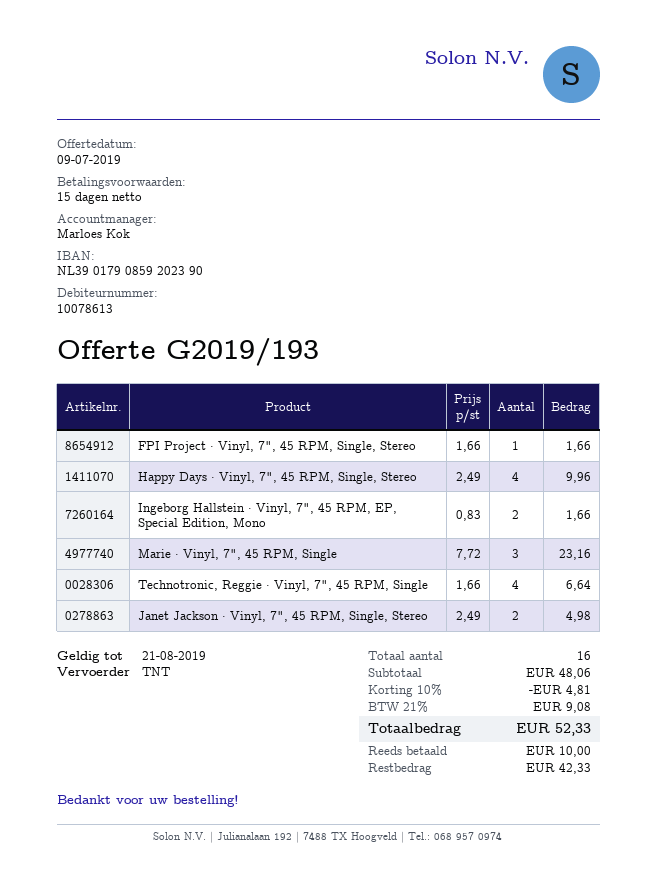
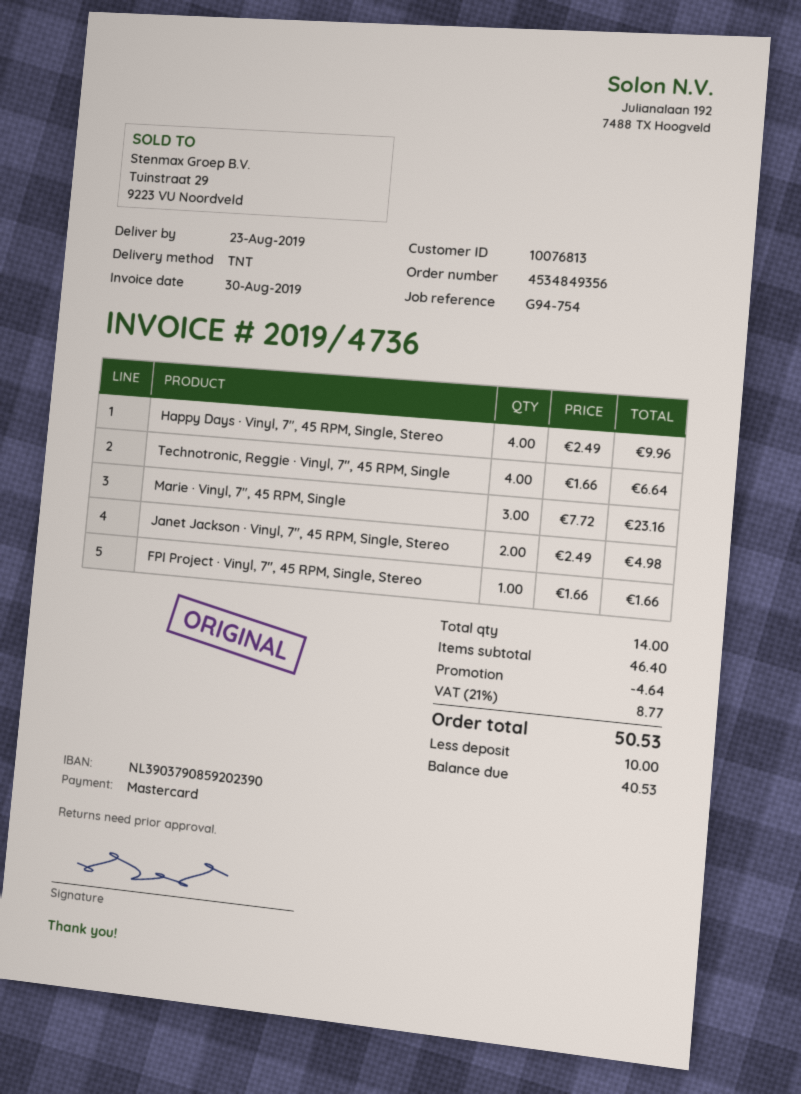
customer number: 10078613 -> 10076813
bank account: NL3901790859202390 -> NL3903790859202390
Ingeborg Hallstein · Vinyl, 7", 45 RPM, EP, Special Edition, Mono: 2 x 0.83 = 1.66 -> none
total quantity: 16 -> 14
subtotal: 48.06 -> 46.40
discount: 4.81 -> 4.64
tax: 21% = 9.08 -> 21% = 8.77
total: 52.33 -> 50.53
balance: 42.33 -> 40.53

